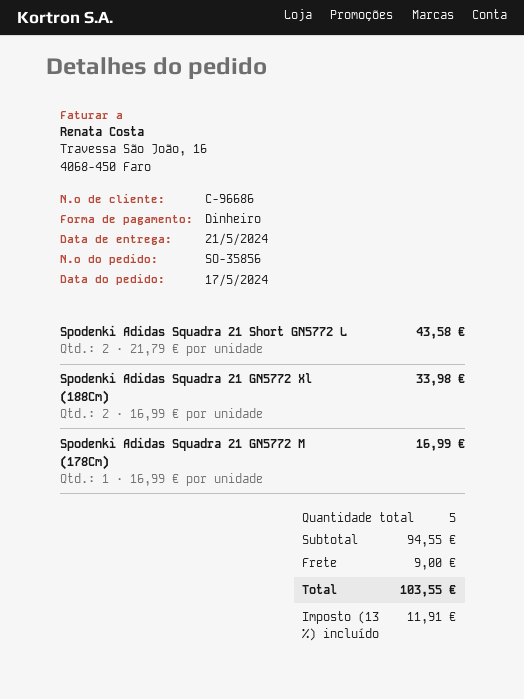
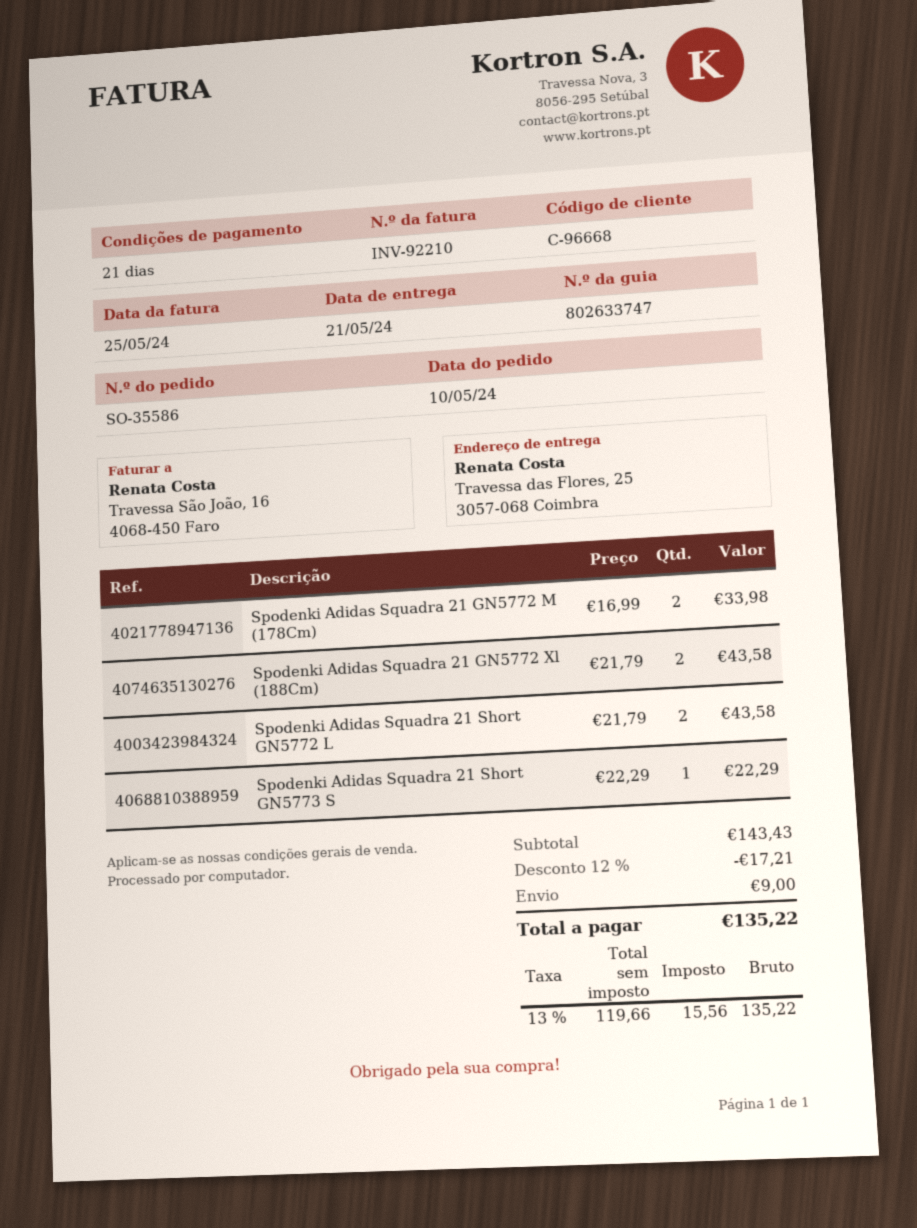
order number: SO-35856 -> SO-35586
order date: 2024-05-17 -> 2024-05-10
customer number: C-96686 -> C-96668
Spodenki Adidas Squadra 21 GN5772 Xl (188Cm): 2 x 16.99 = 33.98 -> 2 x 21.79 = 43.58
Spodenki Adidas Squadra 21 GN5772 M (178Cm): 1 x 16.99 = 16.99 -> 2 x 16.99 = 33.98
Spodenki Adidas Squadra 21 Short GN5773 S: none -> 1 x 22.29 = 22.29
subtotal: 94.55 -> 143.43
discount: none -> 12% = 17.21
tax: 13% = 11.91 -> 13% = 15.56
total: 103.55 -> 135.22

